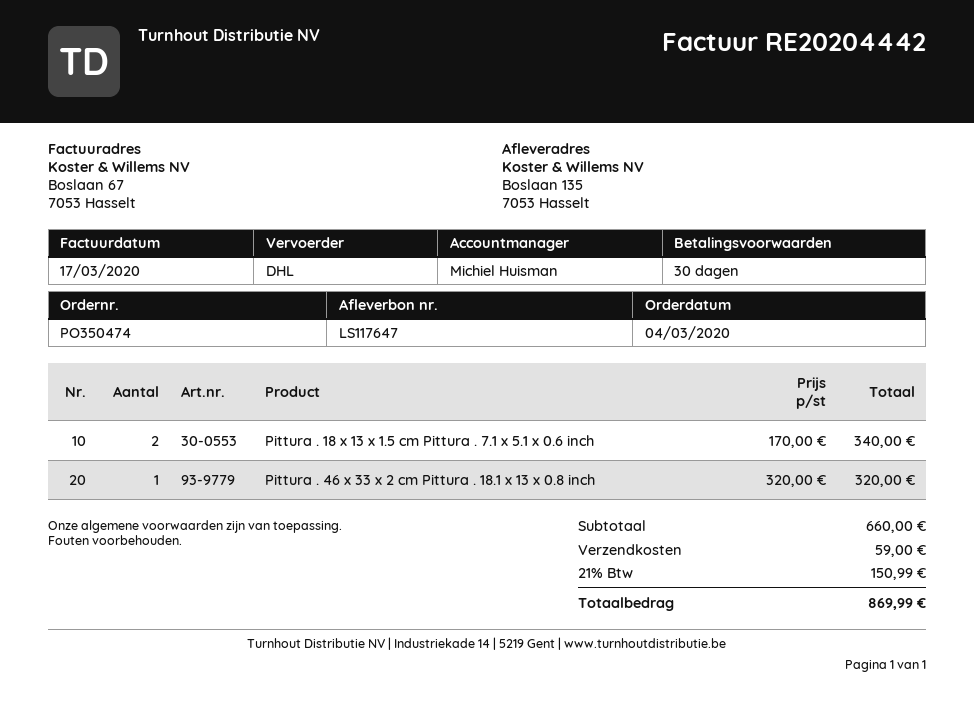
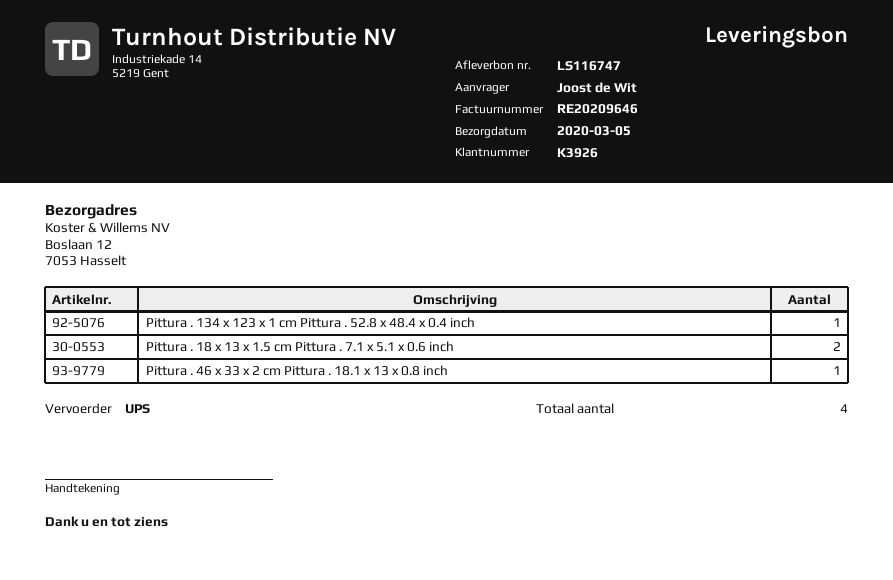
delivery note number: LS117647 -> LS116747
invoice number: RE20204442 -> RE20209646
shipping method: DHL -> UPS
ship to: Boslaan 135, 7053 Hasselt -> Boslaan 12, 7053 Hasselt
Pittura . 134 x 123 x 1 cm Pittura . 52.8 x 48.4 x 0.4 inch: none -> 1

